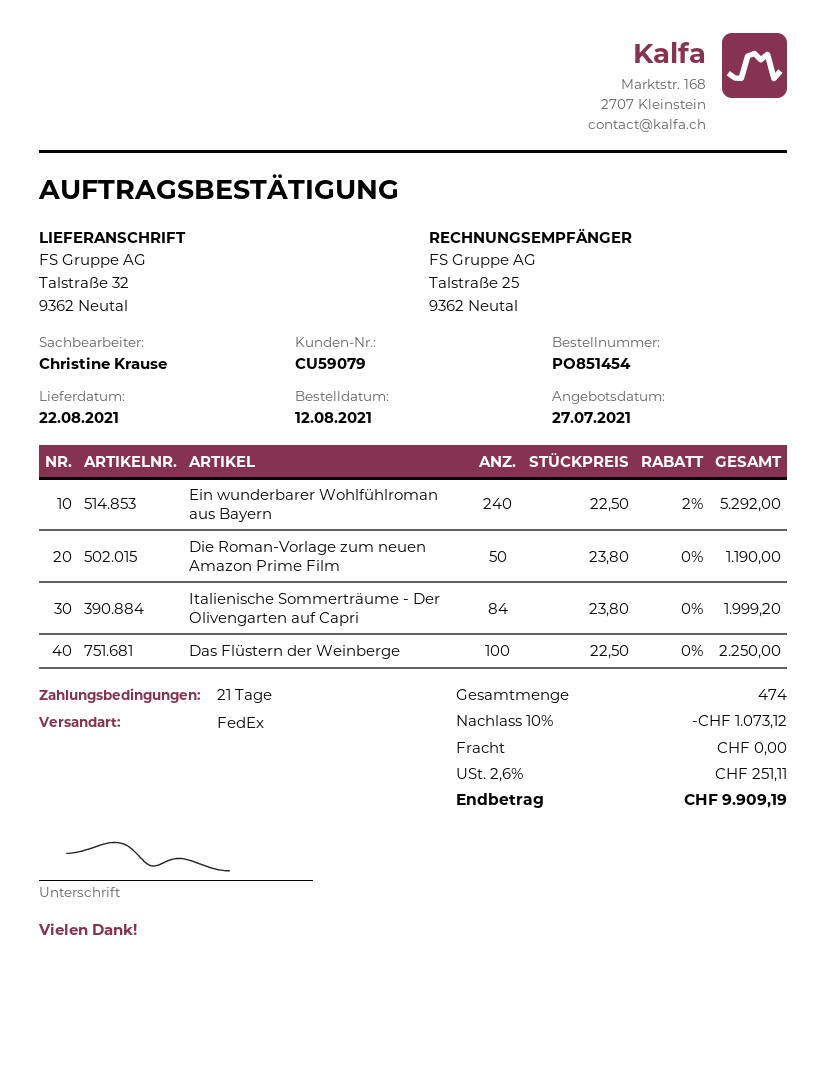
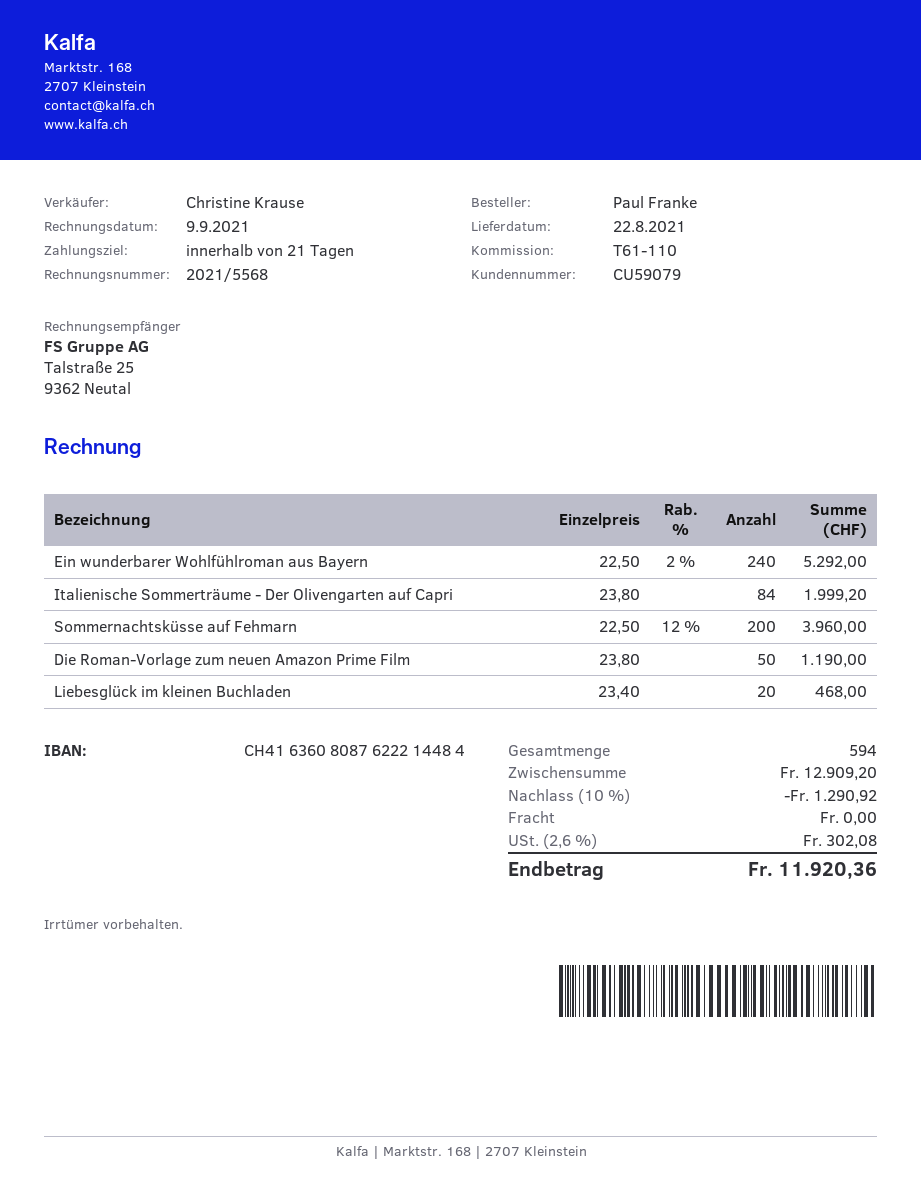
Das Flüstern der Weinberge: 100 x 22.50 = 2250.00 -> none
Sommernachtsküsse auf Fehmarn: none -> 200 x 22.50 - 12% = 3960.00
Liebesglück im kleinen Buchladen: none -> 20 x 23.40 = 468.00
total quantity: 474 -> 594
discount: 10% = 1073.12 -> 10% = 1290.92
tax: 2.6% = 251.11 -> 2.6% = 302.08
total: 9909.19 -> 11920.36

